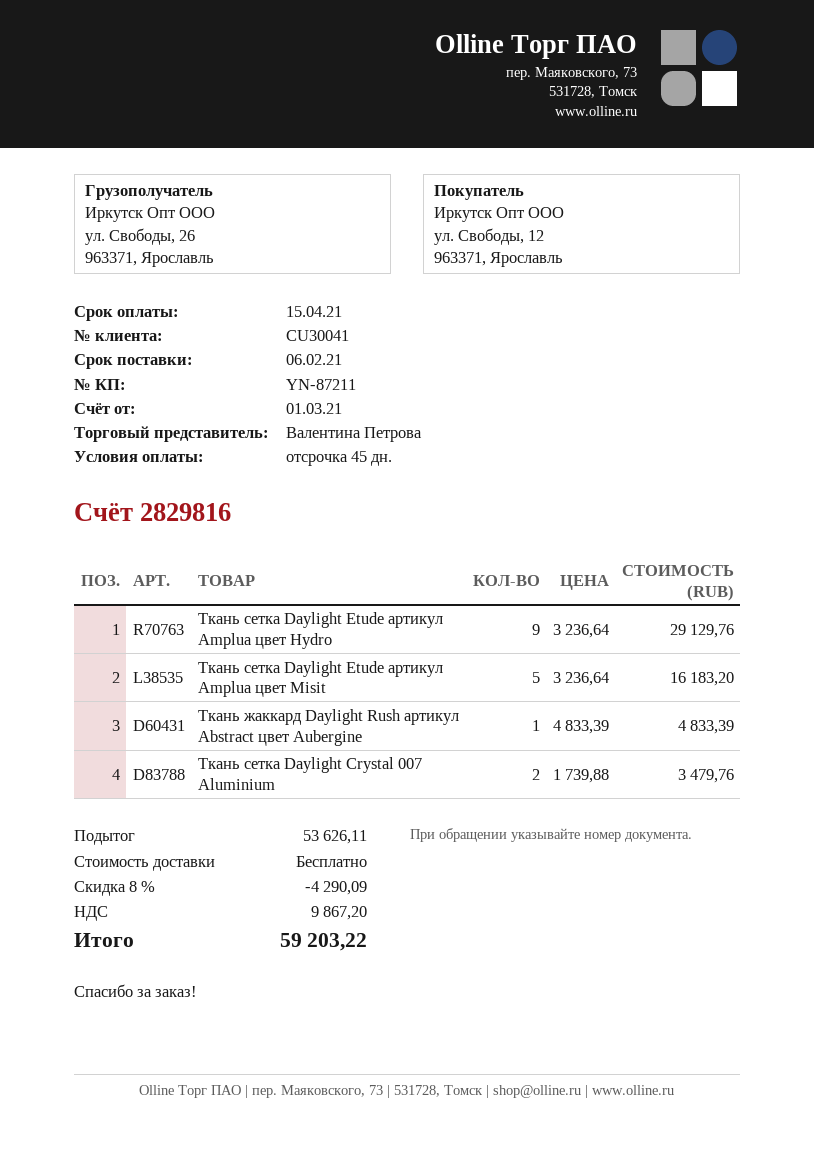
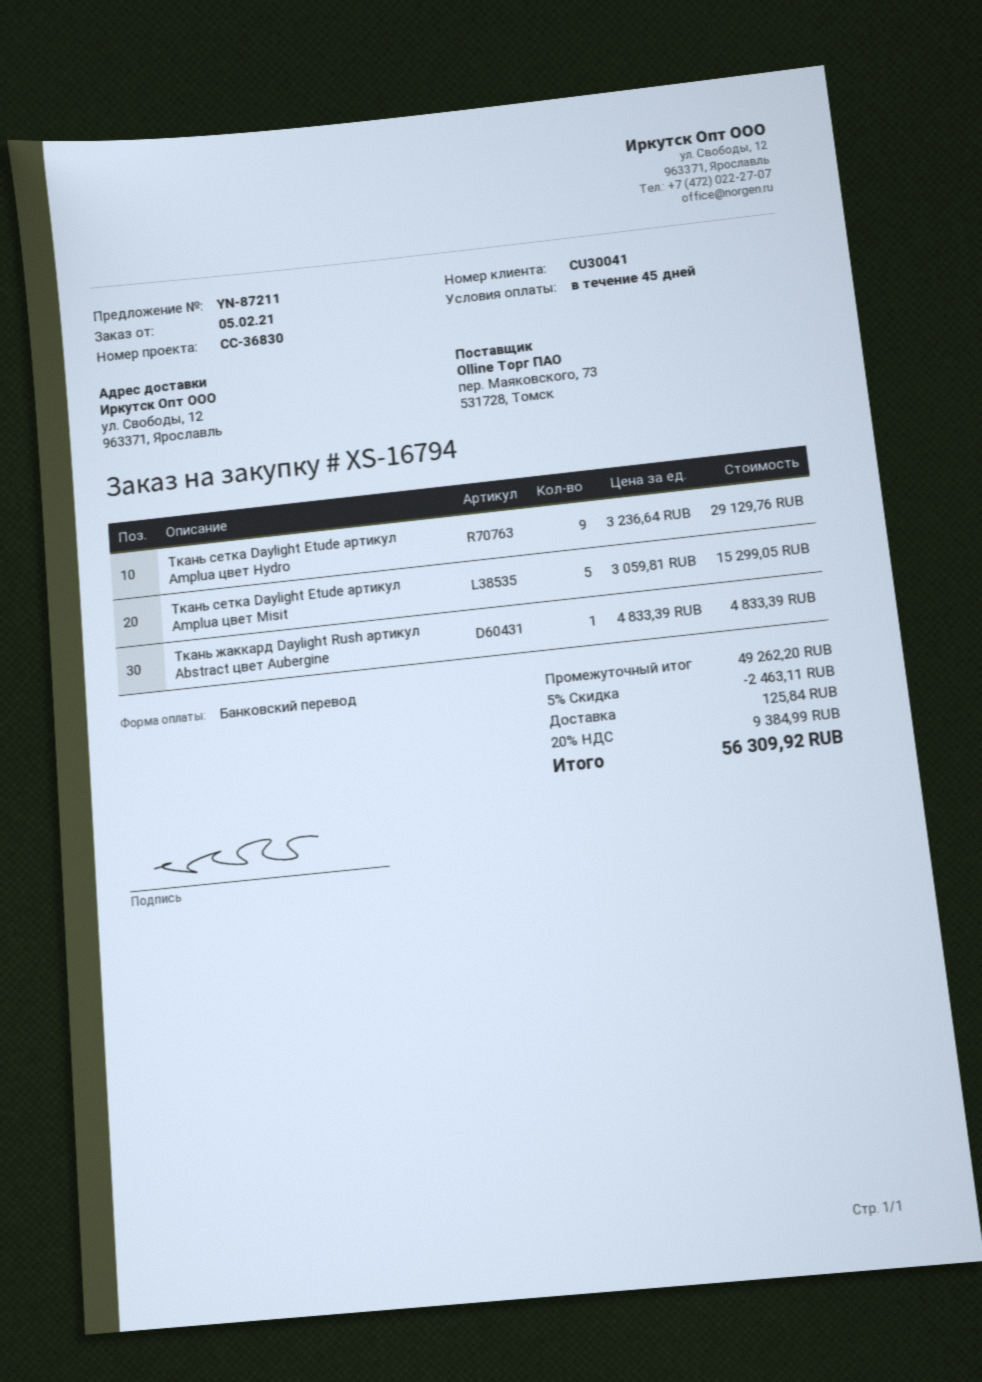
ship to: ул. Свободы, 26, 963371, Ярославль -> ул. Свободы, 12, 963371, Ярославль
Ткань сетка Daylight Etude артикул Amplua цвет Misit: 5 x 3236.64 = 16183.20 -> 5 x 3059.81 = 15299.05
Ткань сетка Daylight Crystal 007 Aluminium: 2 x 1739.88 = 3479.76 -> none
subtotal: 53626.11 -> 49262.20
discount: 8% = 4290.09 -> 5% = 2463.11
shipping: 0.00 -> 125.84
tax: 9867.20 -> 9384.99
total: 59203.22 -> 56309.92

